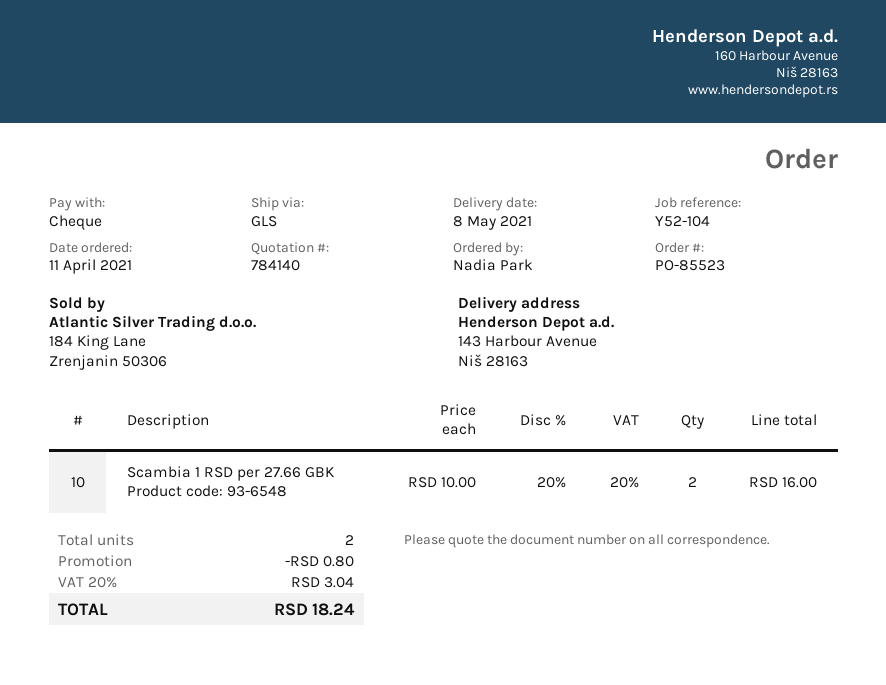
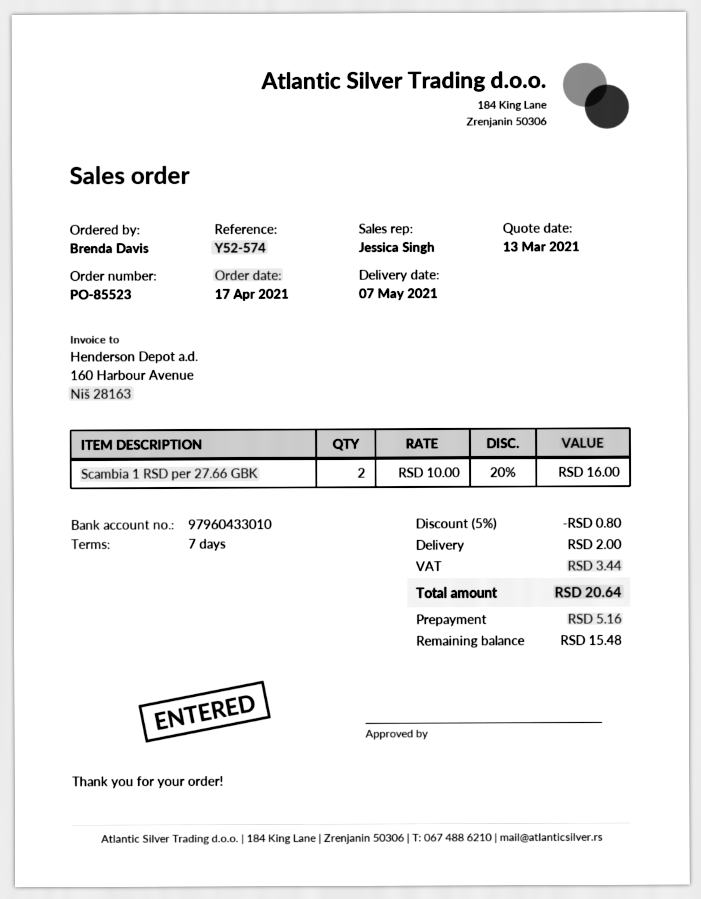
order date: 2021-04-11 -> 2021-04-17
delivery date: 2021-05-08 -> 2021-05-07
reference: Y52-104 -> Y52-574
ordered by: Nadia Park -> Brenda Davis
shipping: none -> 2.00
tax: 3.04 -> 3.44
total: 18.24 -> 20.64

